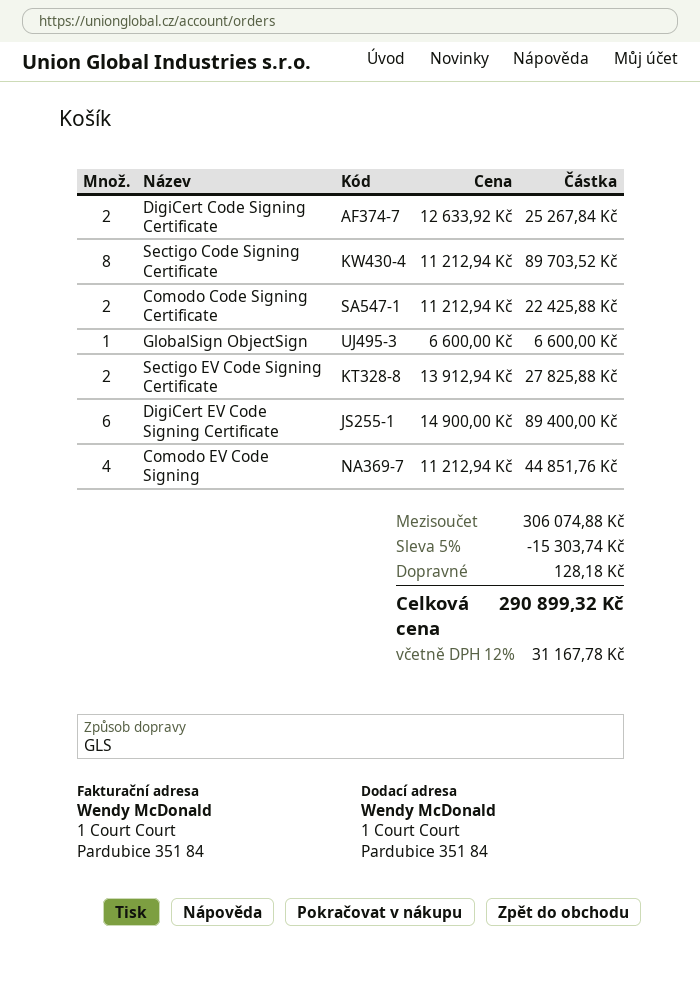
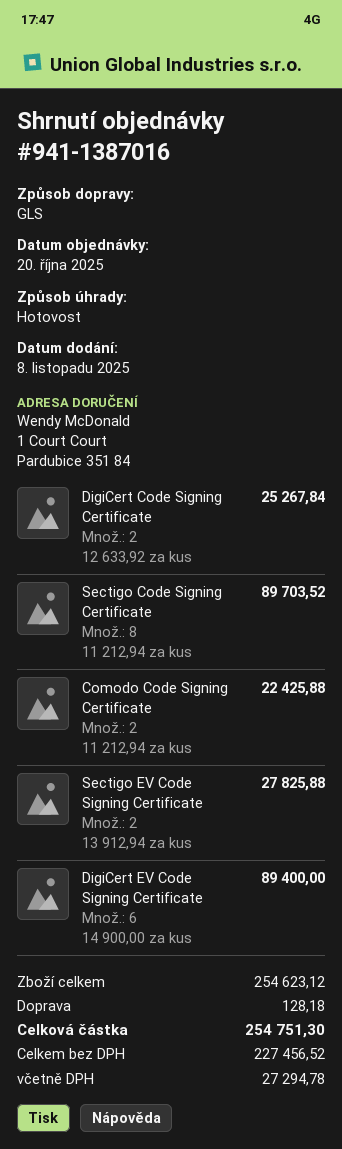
GlobalSign ObjectSign: 1 x 6600.00 = 6600.00 -> none
Comodo EV Code Signing: 4 x 11212.94 = 44851.76 -> none
subtotal: 306074.88 -> 254623.12
discount: 5% = 15303.74 -> none
tax: 31167.78 -> 27294.78
total: 290899.32 -> 254751.30

